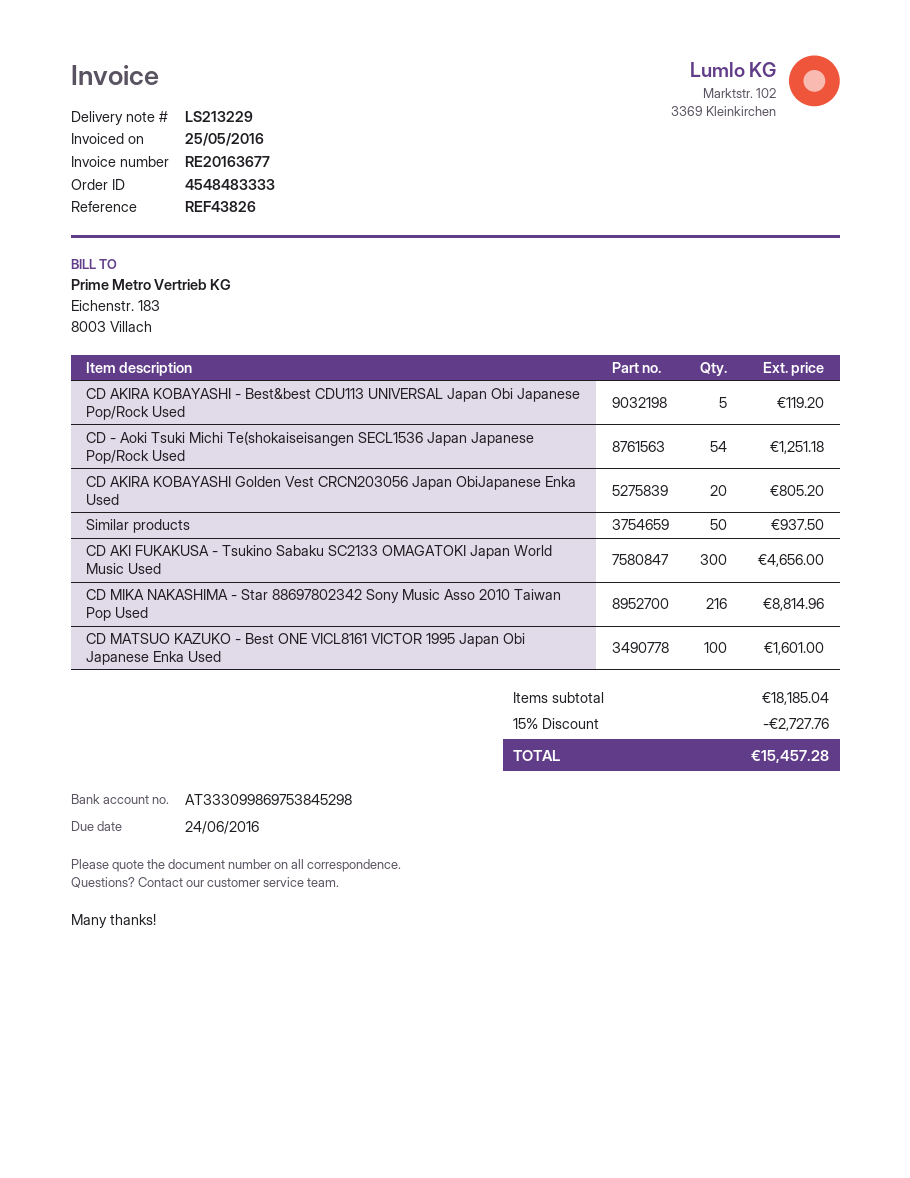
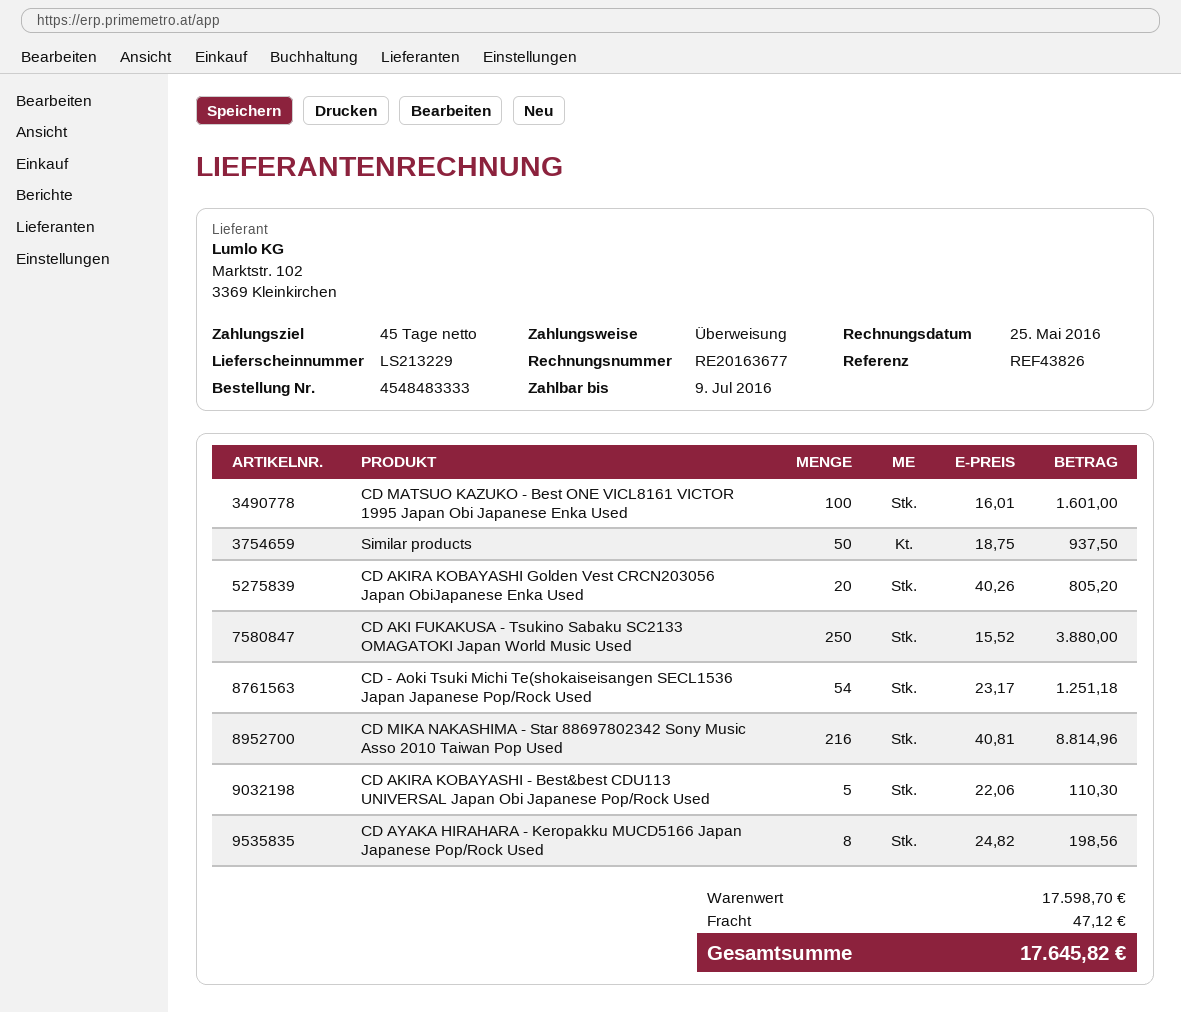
due date: 2016-06-24 -> 2016-07-09
CD AKIRA KOBAYASHI - Best&best CDU113 UNIVERSAL Japan Obi Japanese Pop/Rock Used: 5 for 119.20 -> 5 for 110.30
CD AKI FUKAKUSA - Tsukino Sabaku SC2133 OMAGATOKI Japan World Music Used: 300 for 4656.00 -> 250 for 3880.00
CD AYAKA HIRAHARA - Keropakku MUCD5166 Japan Japanese Pop/Rock Used: none -> 8 for 198.56
subtotal: 18185.04 -> 17598.70
discount: 15% = 2727.76 -> none
shipping: none -> 47.12
total: 15457.28 -> 17645.82

